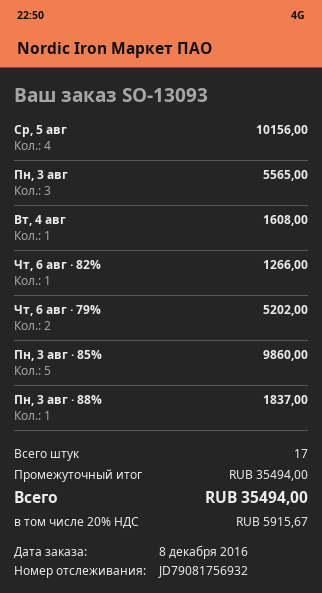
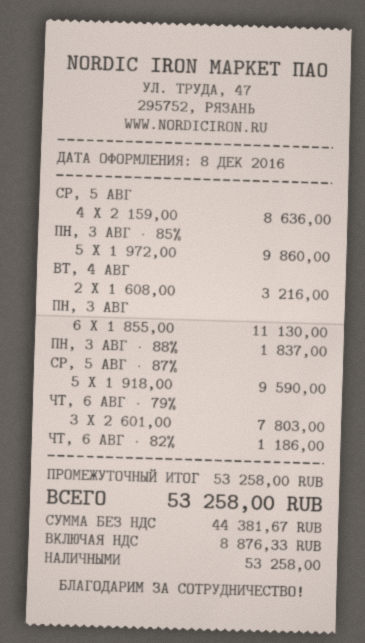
Ср, 5 авг: 4 for 10156.00 -> 4 for 8636.00
Пн, 3 авг: 3 for 5565.00 -> 6 for 11130.00
Вт, 4 авг: 1 for 1608.00 -> 2 for 3216.00
Чт, 6 авг · 82%: 1 for 1266.00 -> 1 for 1186.00
Чт, 6 авг · 79%: 2 for 5202.00 -> 3 for 7803.00
СР, 5 АВГ · 87%: none -> 5 for 9590.00
subtotal: 35494.00 -> 53258.00
tax: 5915.67 -> 8876.33
total: 35494.00 -> 53258.00

